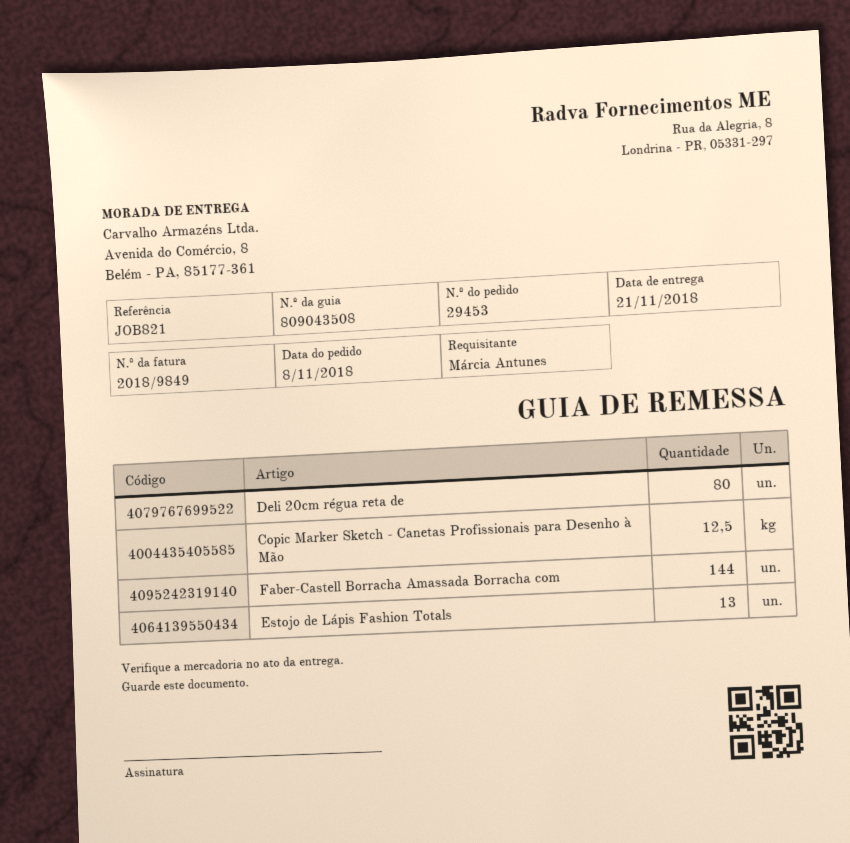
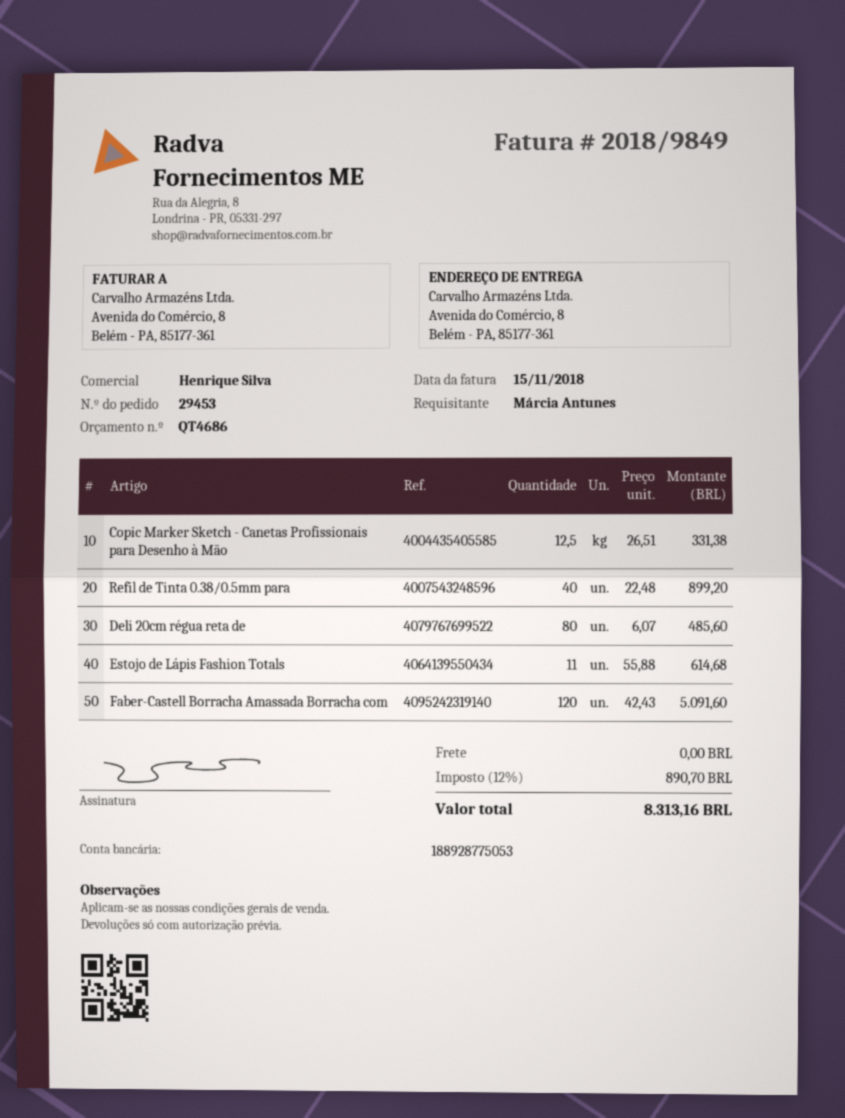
Faber-Castell Borracha Amassada Borracha com: 144 -> 120
Estojo de Lápis Fashion Totals: 13 -> 11
Refil de Tinta 0.38/0.5mm para: none -> 40

